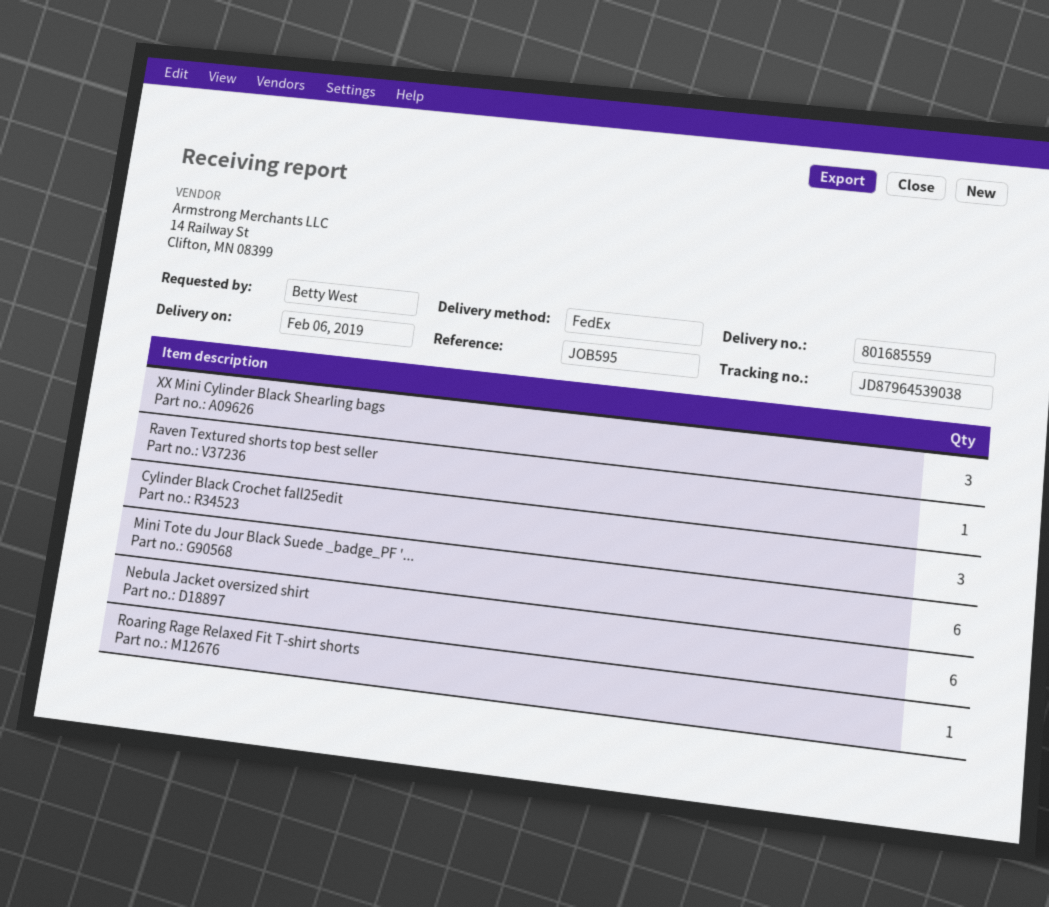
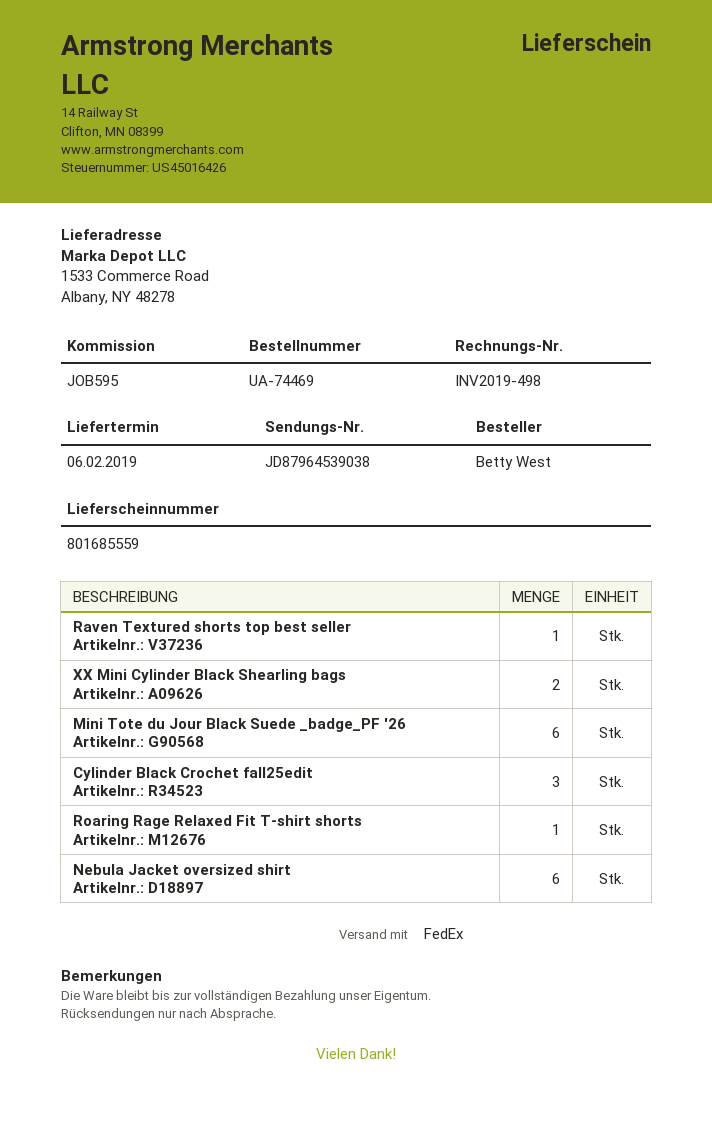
XX Mini Cylinder Black Shearling bags: 3 -> 2

